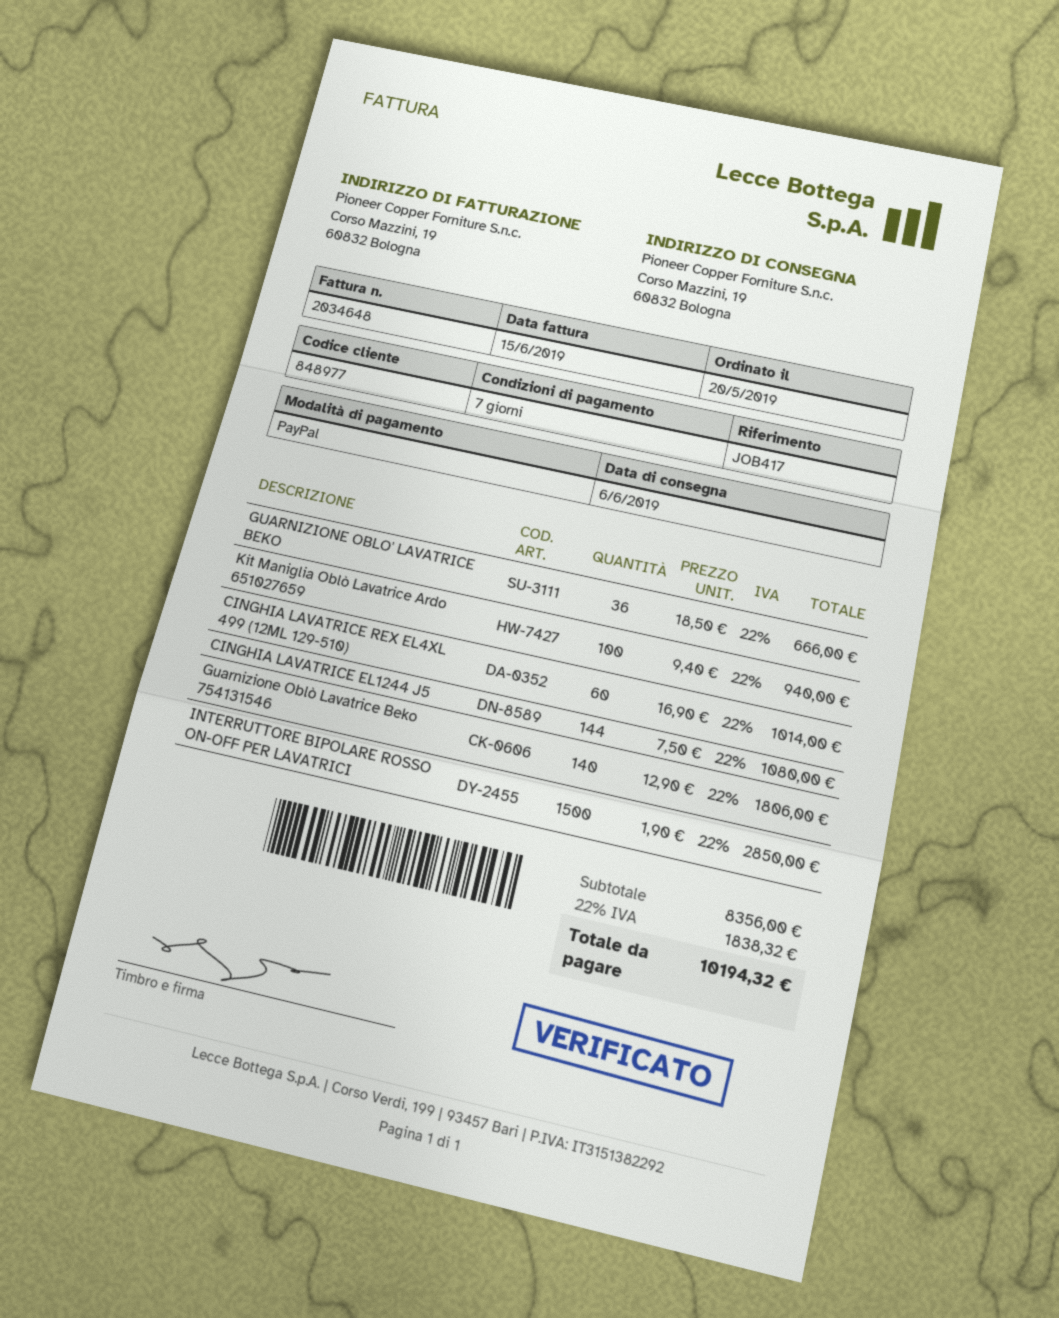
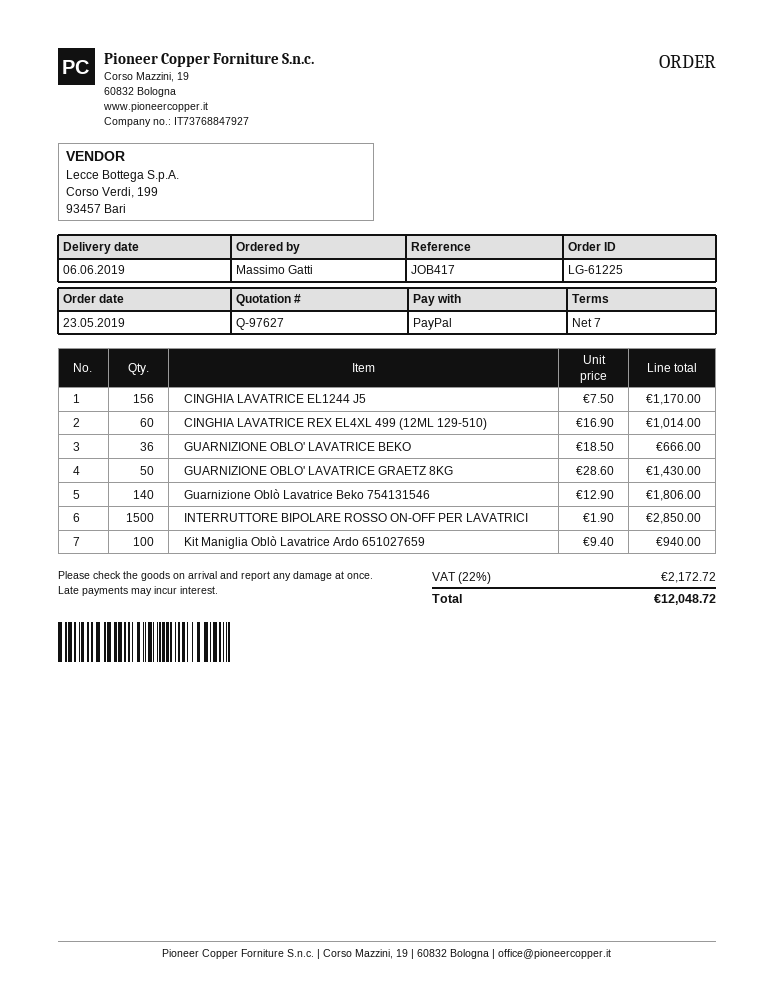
order date: 2019-05-20 -> 2019-05-23
CINGHIA LAVATRICE EL1244 J5: 144 x 7.50 = 1080.00 -> 156 x 7.50 = 1170.00
GUARNIZIONE OBLO' LAVATRICE GRAETZ 8KG: none -> 50 x 28.60 = 1430.00
tax: 22% = 1838.32 -> 22% = 2172.72
total: 10194.32 -> 12048.72

